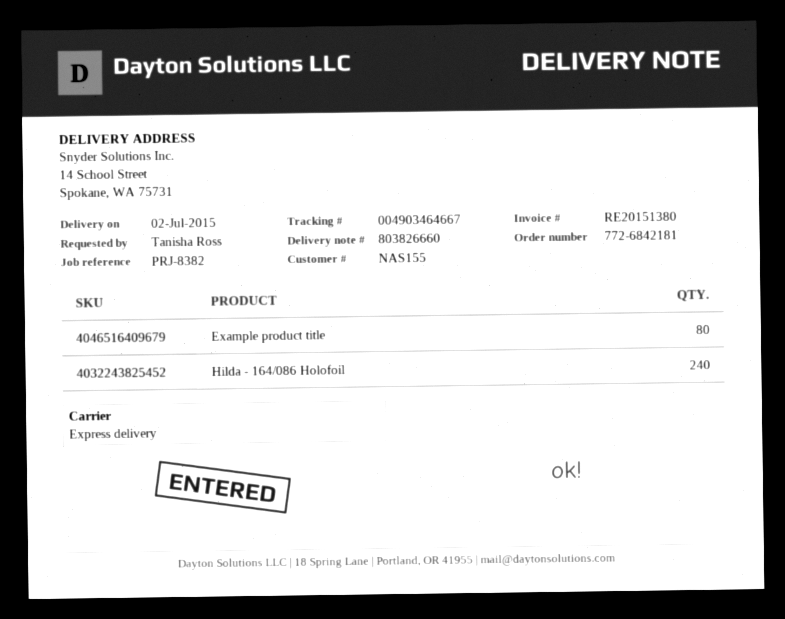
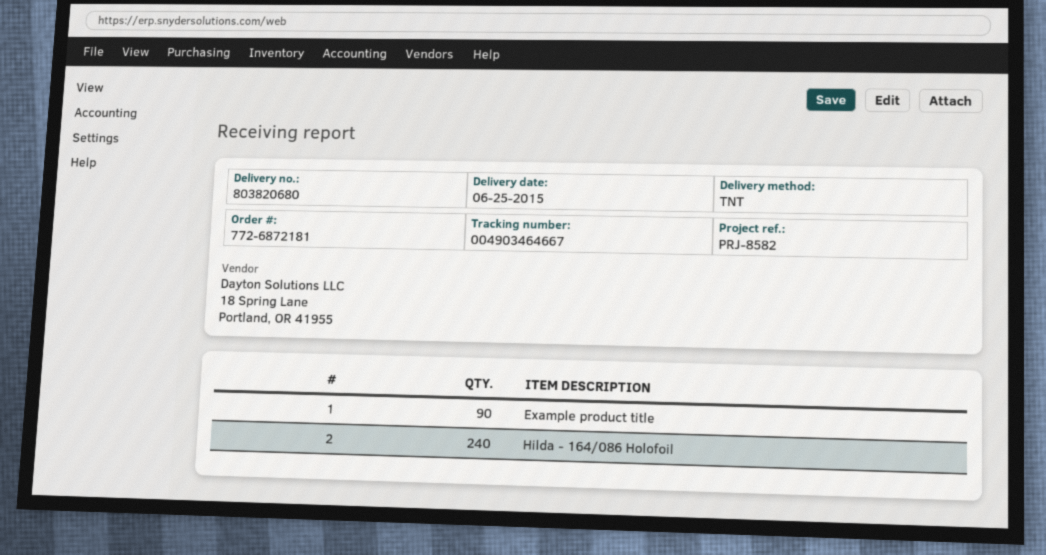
order number: 772-6842181 -> 772-6872181
delivery note number: 803826660 -> 803820680
delivery date: 2015-07-02 -> 2015-06-25
reference: PRJ-8382 -> PRJ-8582
shipping method: express -> TNT
Example product title: 80 -> 90

